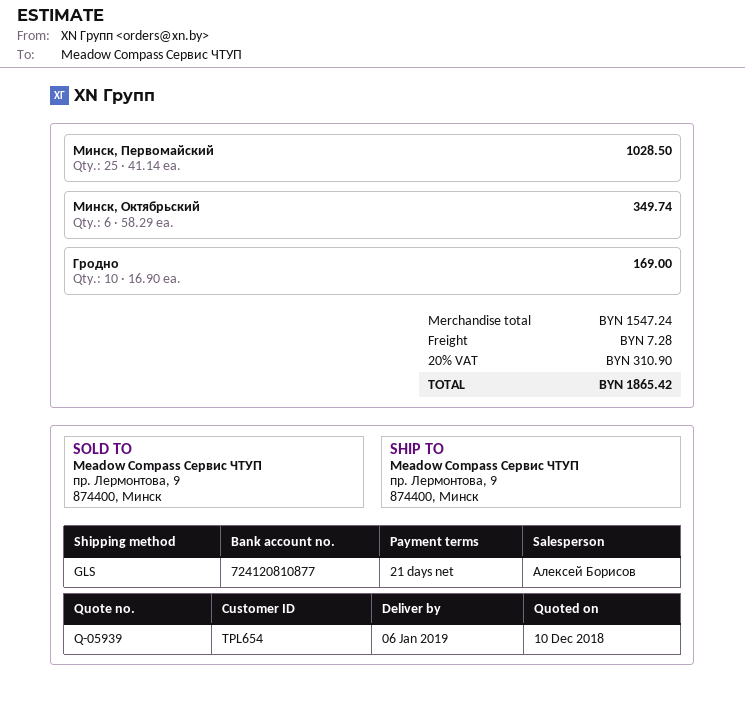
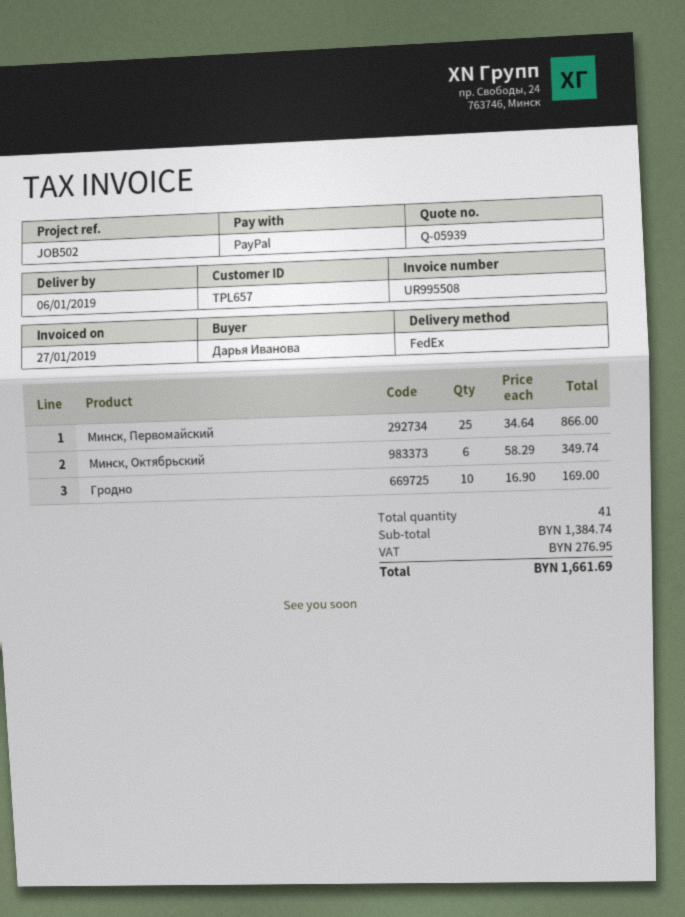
customer number: TPL654 -> TPL657
shipping method: GLS -> FedEx
Минск, Первомайский: 25 x 41.14 = 1028.50 -> 25 x 34.64 = 866.00
subtotal: 1547.24 -> 1384.74
shipping: 7.28 -> none
tax: 310.90 -> 276.95
total: 1865.42 -> 1661.69

